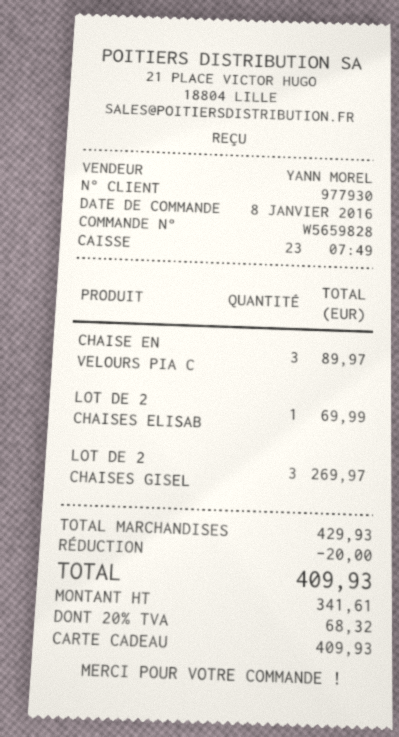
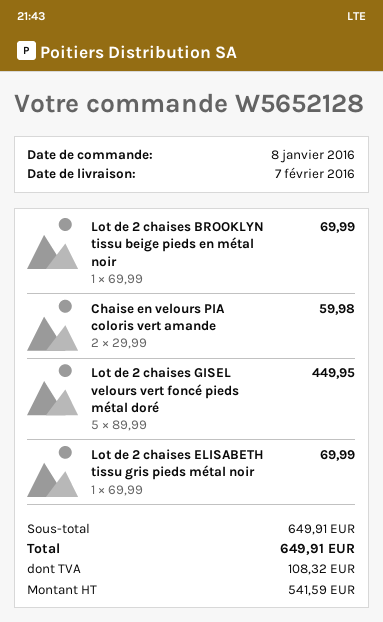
order number: W5659828 -> W5652128
CHAISE EN VELOURS PIA C: 3 for 89.97 -> 2 for 59.98
LOT DE 2 CHAISES GISEL: 3 for 269.97 -> 5 for 449.95
Lot de 2 chaises BROOKLYN tissu beige pieds en métal noir: none -> 1 for 69.99
subtotal: 429.93 -> 649.91
discount: 20.00 -> none
net: 341.61 -> 541.59
tax: 68.32 -> 108.32
total: 409.93 -> 649.91

